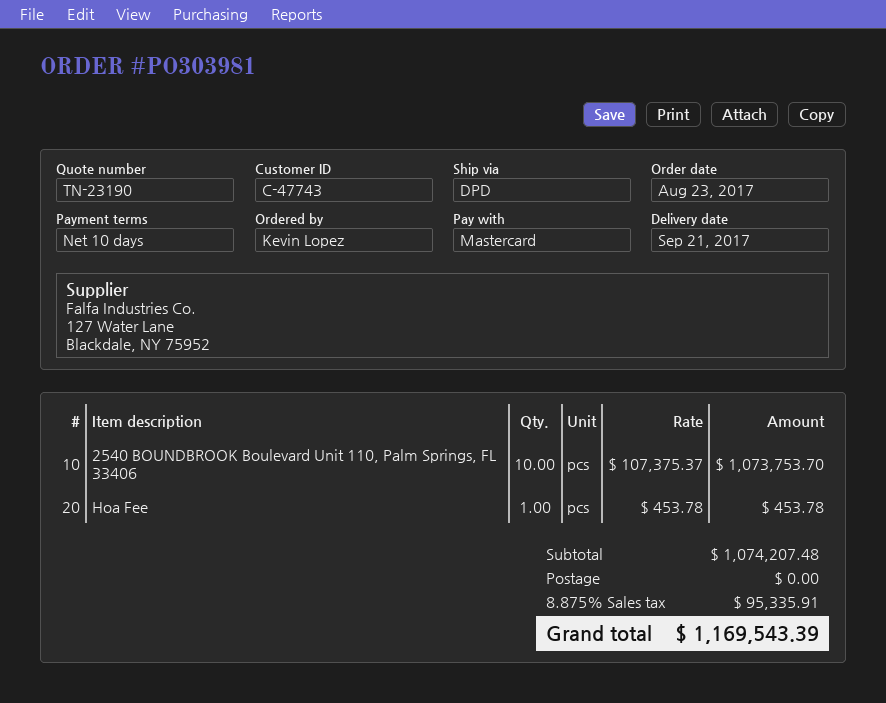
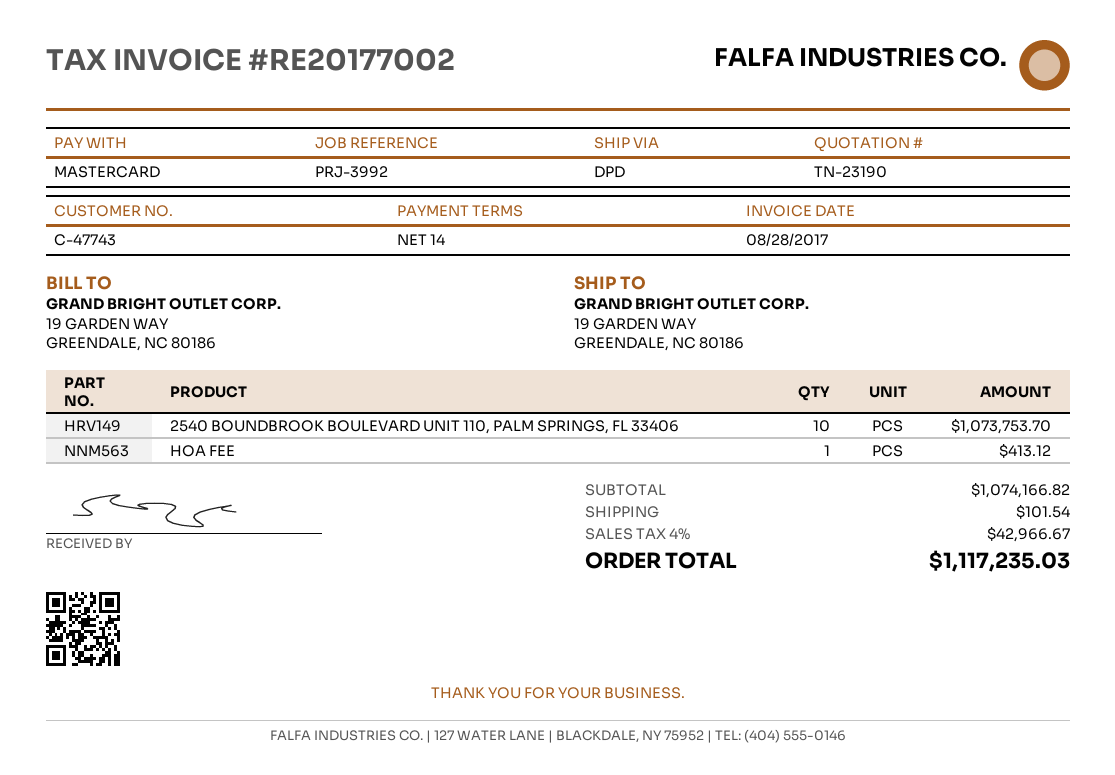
payment terms: 10 days -> 14 days
Hoa Fee: 1 for 453.78 -> 1 for 413.12
subtotal: 1074207.48 -> 1074166.82
shipping: 0.00 -> 101.54
tax: 8.875% = 95335.91 -> 4% = 42966.67
total: 1169543.39 -> 1117235.03

